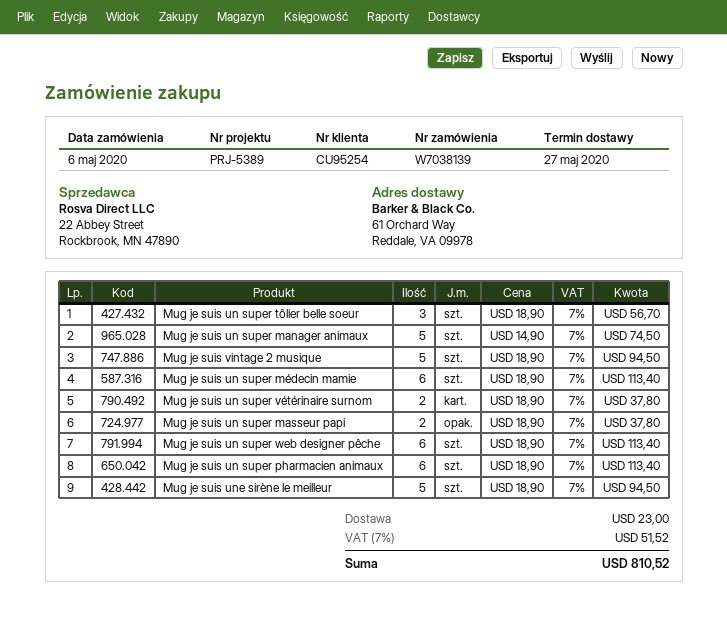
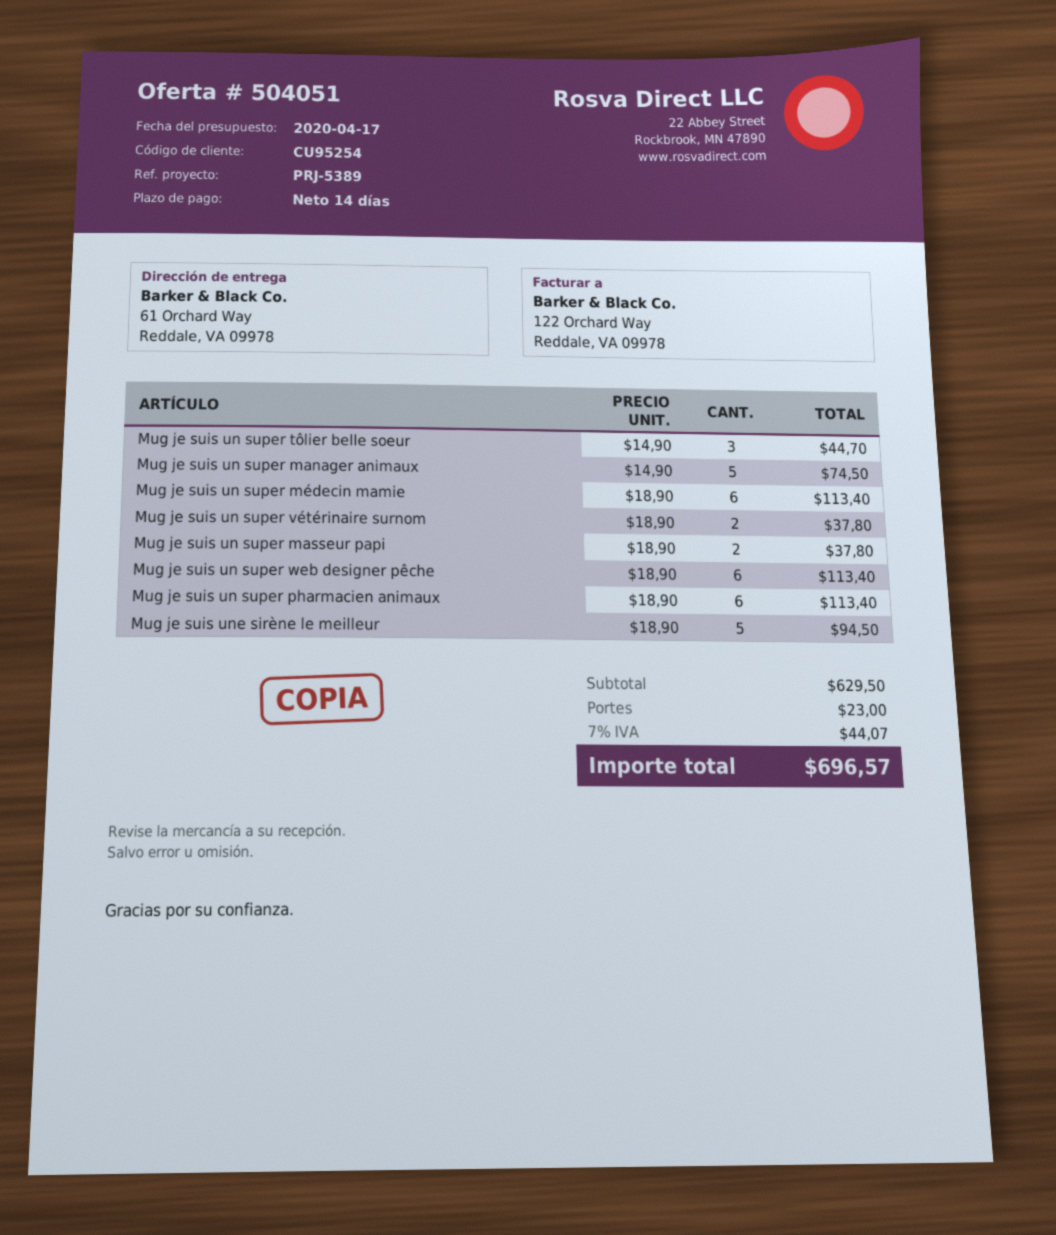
Mug je suis un super tôlier belle soeur: 3 x 18.90 = 56.70 -> 3 x 14.90 = 44.70
Mug je suis vintage 2 musique: 5 x 18.90 = 94.50 -> none
tax: 7% = 51.52 -> 7% = 44.07
total: 810.52 -> 696.57

